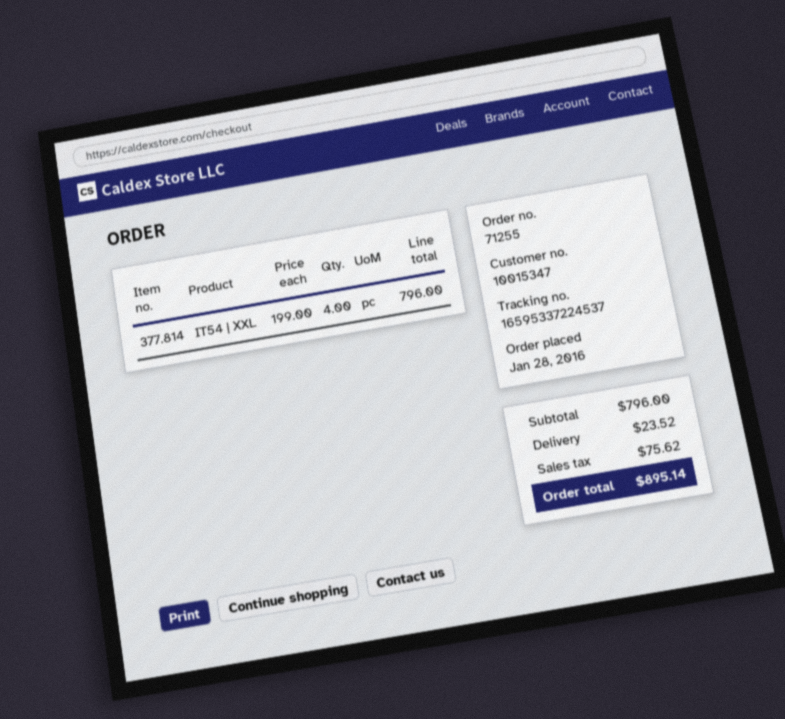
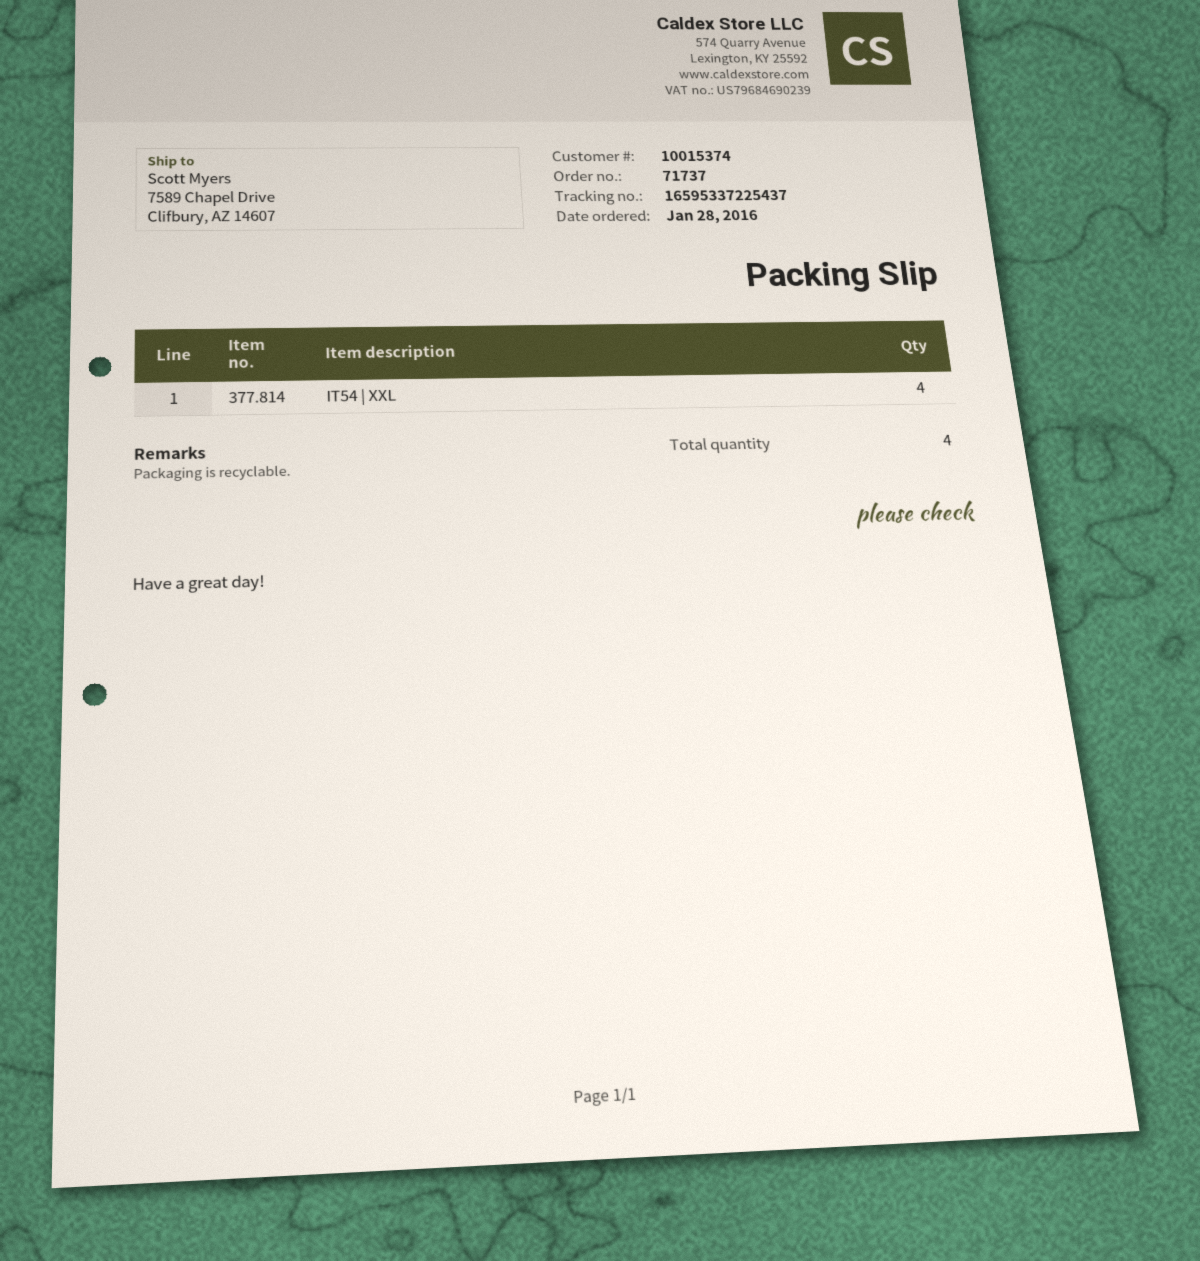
order number: 71255 -> 71737
customer number: 10015347 -> 10015374
tracking number: 16595337224537 -> 16595337225437

